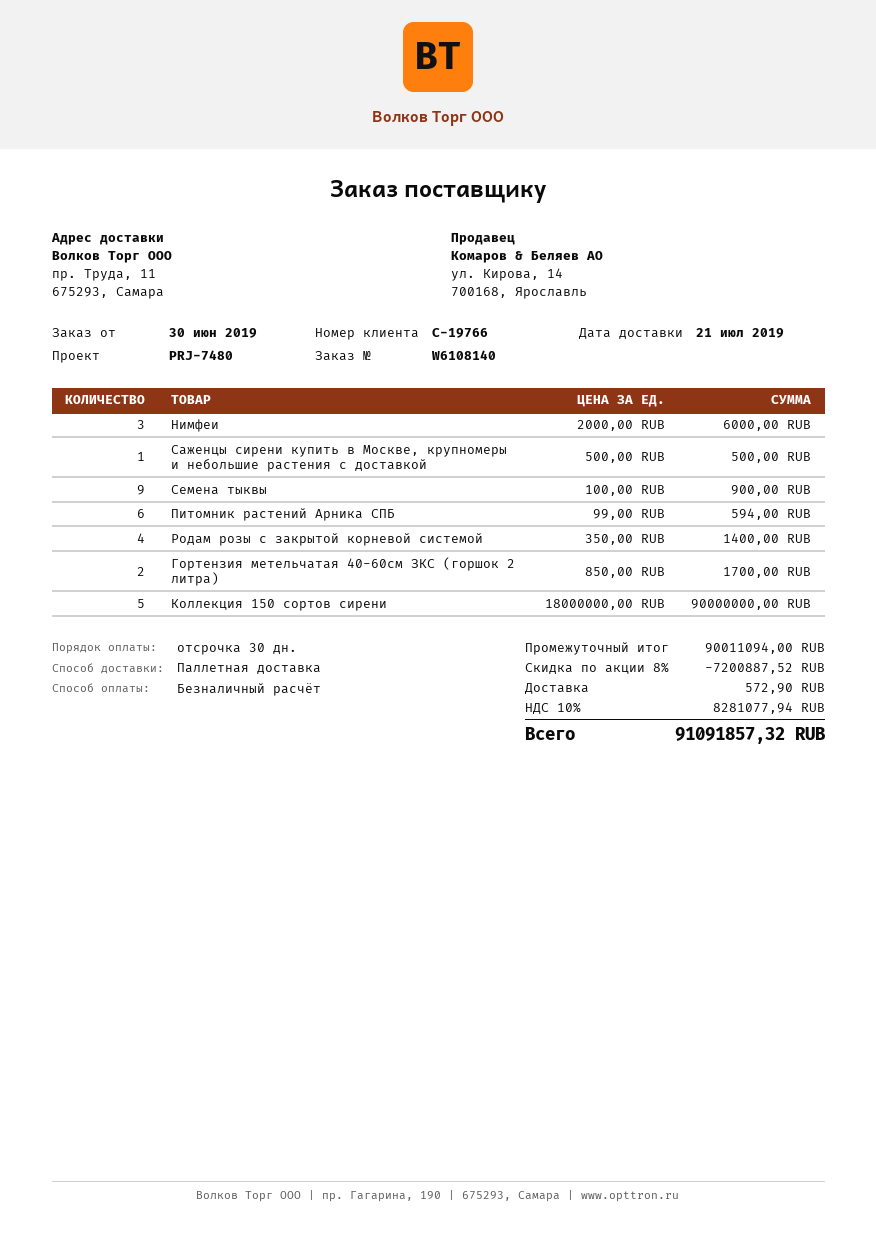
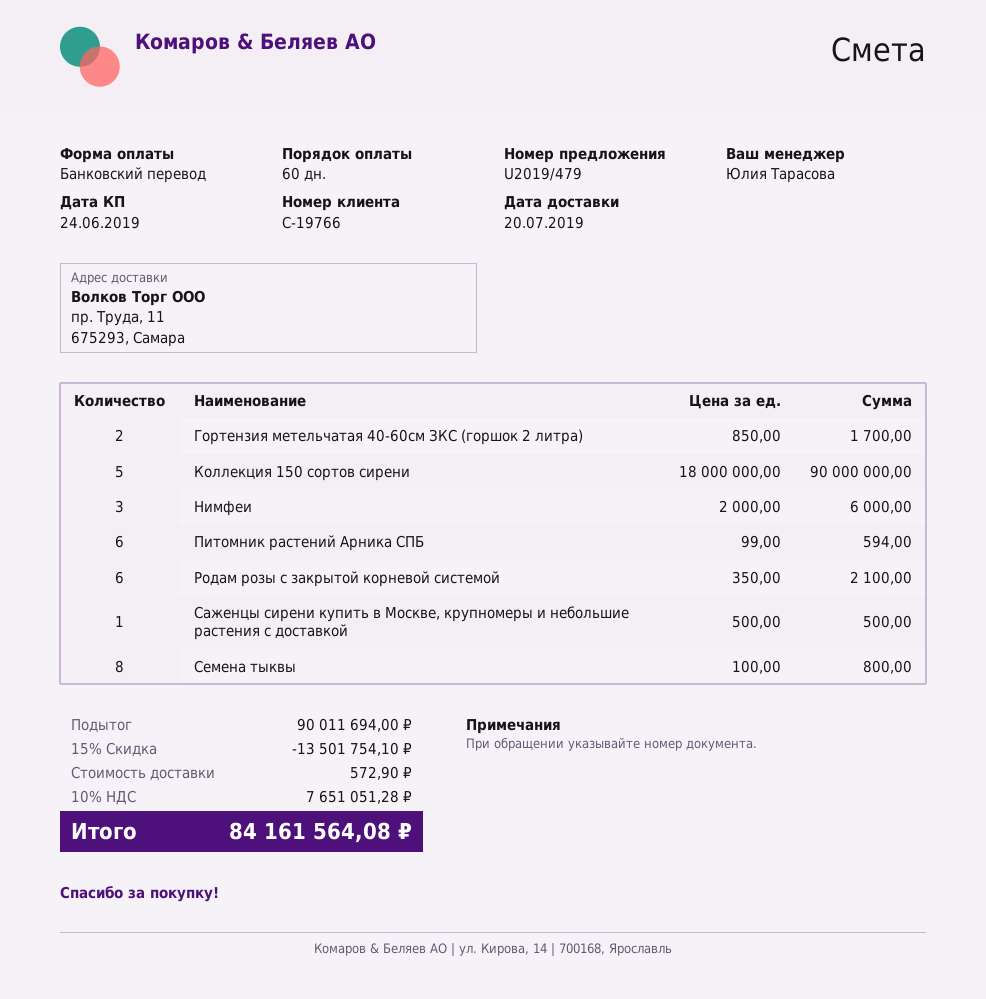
delivery date: 2019-07-21 -> 2019-07-20
payment terms: 30 days -> 60 days
Семена тыквы: 9 x 100.00 = 900.00 -> 8 x 100.00 = 800.00
Родам розы с закрытой корневой системой: 4 x 350.00 = 1400.00 -> 6 x 350.00 = 2100.00
subtotal: 90011094.00 -> 90011694.00
discount: 8% = 7200887.52 -> 15% = 13501754.10
tax: 10% = 8281077.94 -> 10% = 7651051.28
total: 91091857.32 -> 84161564.08

